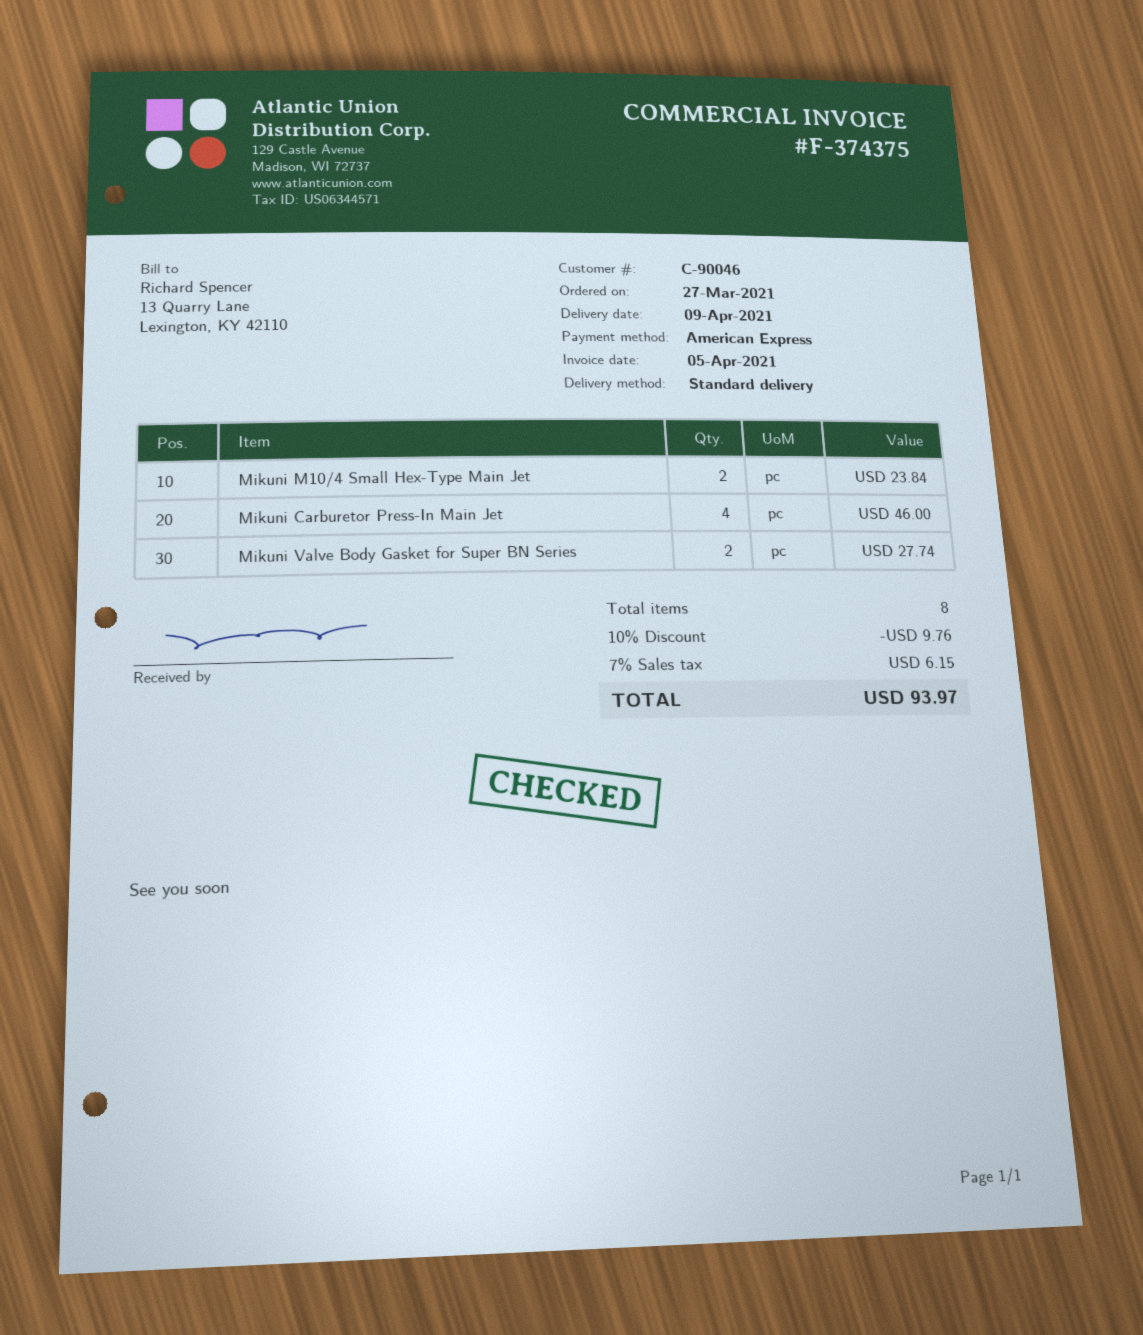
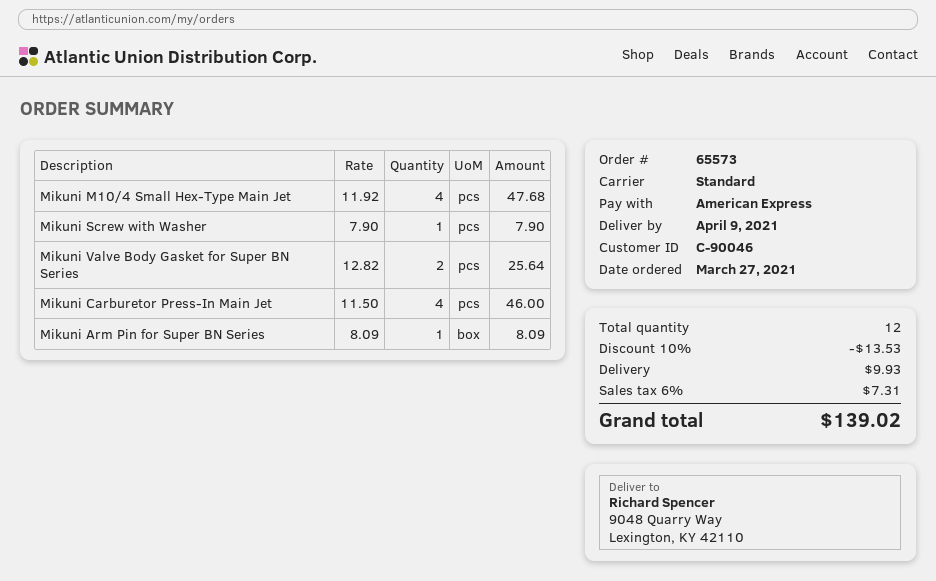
Mikuni M10/4 Small Hex-Type Main Jet: 2 for 23.84 -> 4 for 47.68
Mikuni Valve Body Gasket for Super BN Series: 2 for 27.74 -> 2 for 25.64
Mikuni Screw with Washer: none -> 1 for 7.90
Mikuni Arm Pin for Super BN Series: none -> 1 for 8.09
total quantity: 8 -> 12
discount: 10% = 9.76 -> 10% = 13.53
shipping: none -> 9.93
tax: 7% = 6.15 -> 6% = 7.31
total: 93.97 -> 139.02

